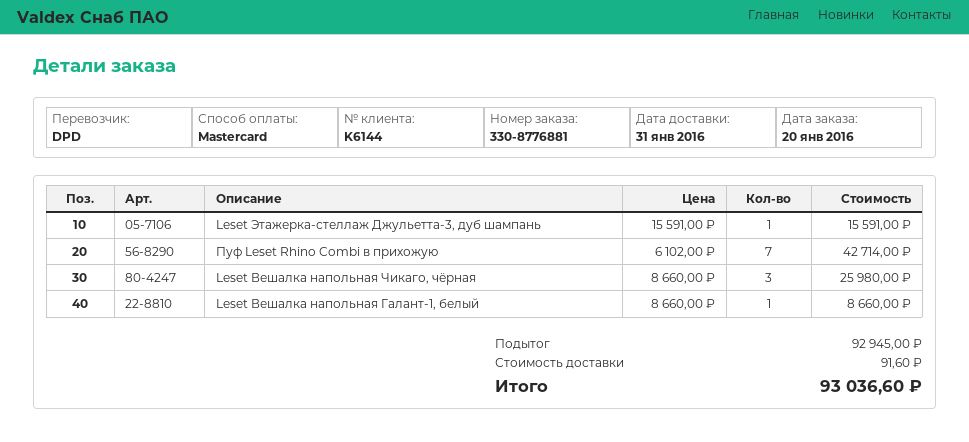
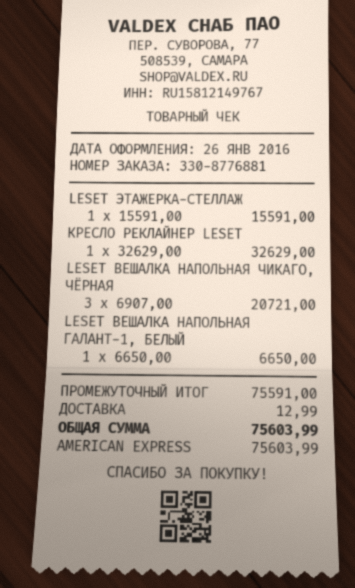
order date: 2016-01-20 -> 2016-01-26
payment method: Mastercard -> American Express
Пуф Leset Rhino Combi в прихожую: 7 x 6102.00 = 42714.00 -> none
Leset Вешалка напольная Чикаго, чёрная: 3 x 8660.00 = 25980.00 -> 3 x 6907.00 = 20721.00
Leset Вешалка напольная Галант-1, белый: 1 x 8660.00 = 8660.00 -> 1 x 6650.00 = 6650.00
КРЕСЛО РЕКЛАЙНЕР LESET: none -> 1 x 32629.00 = 32629.00
subtotal: 92945.00 -> 75591.00
shipping: 91.60 -> 12.99
total: 93036.60 -> 75603.99

